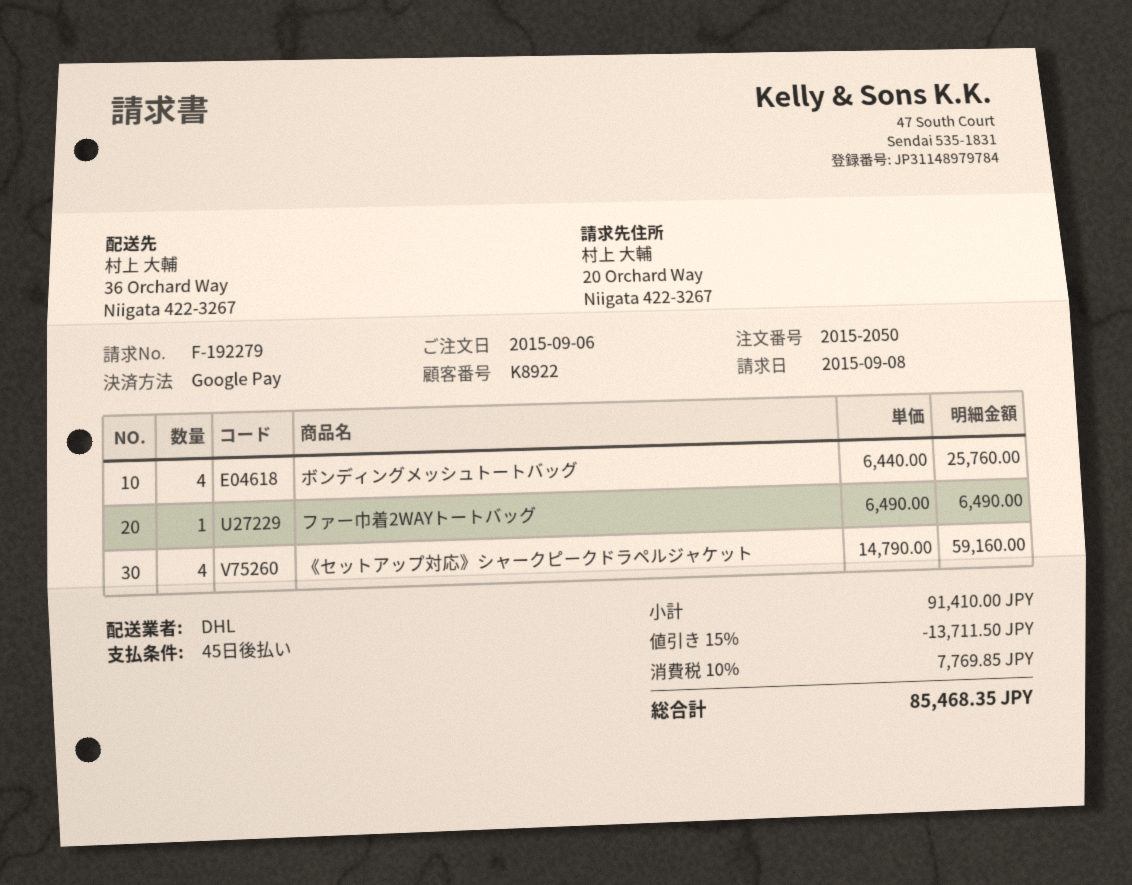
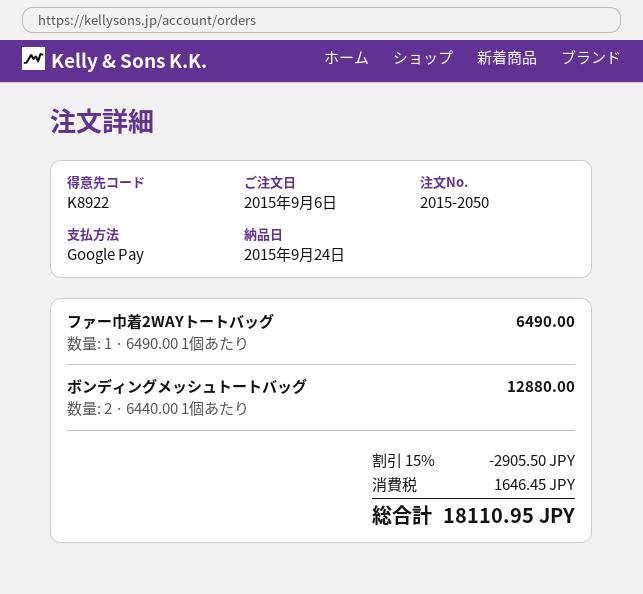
ボンディングメッシュトートバッグ: 4 x 6440.00 = 25760.00 -> 2 x 6440.00 = 12880.00
《セットアップ対応》シャークピークドラペルジャケット: 4 x 14790.00 = 59160.00 -> none
discount: 15% = 13711.50 -> 15% = 2905.50
tax: 7769.85 -> 1646.45
total: 85468.35 -> 18110.95

